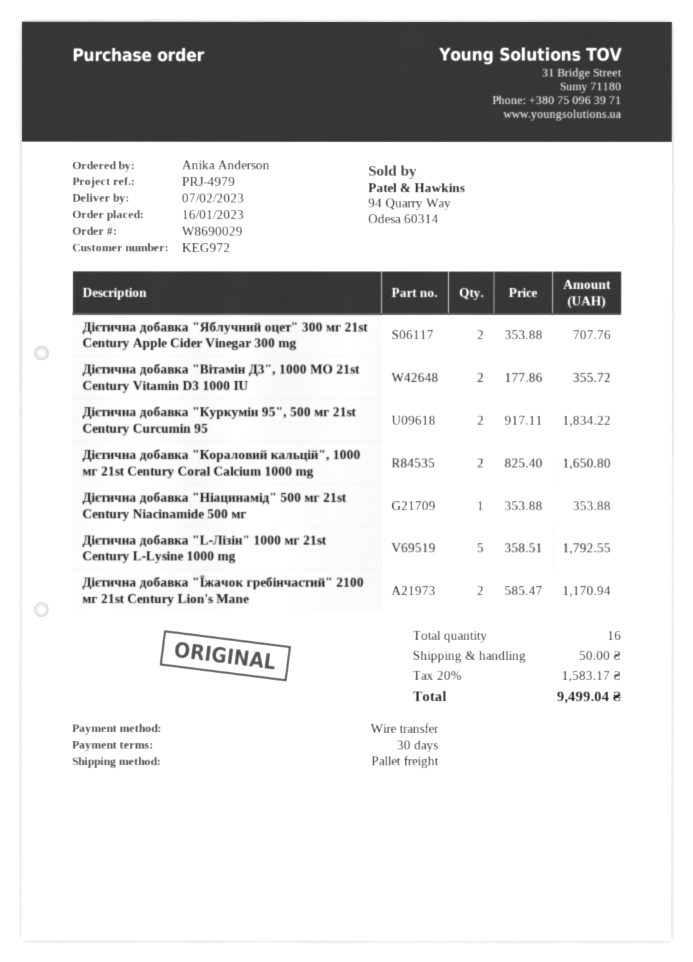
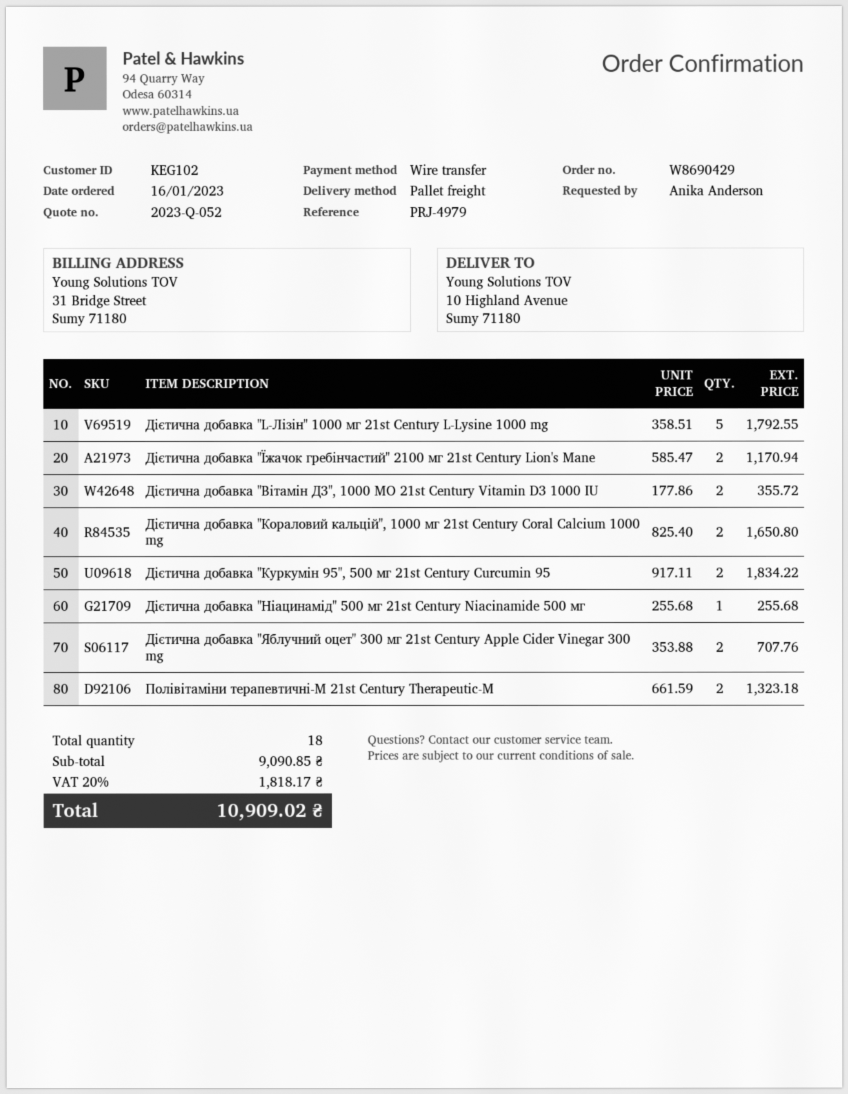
order number: W8690029 -> W8690429
customer number: KEG972 -> KEG102
Дієтична добавка "Ніацинамід" 500 мг 21st Century Niacinamide 500 мг: 1 x 353.88 = 353.88 -> 1 x 255.68 = 255.68
Полівітаміни терапевтичні-М 21st Century Therapeutic-M: none -> 2 x 661.59 = 1323.18
total quantity: 16 -> 18
shipping: 50.00 -> none
tax: 20% = 1583.17 -> 20% = 1818.17
total: 9499.04 -> 10909.02

